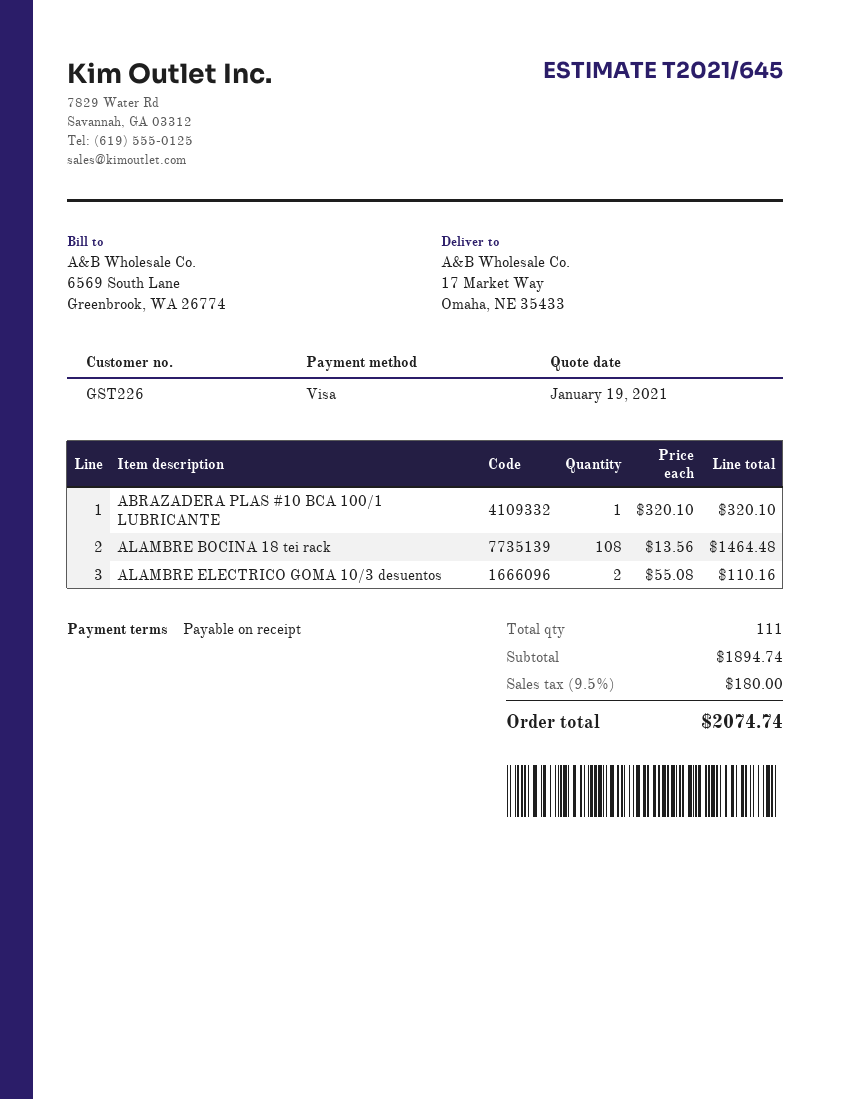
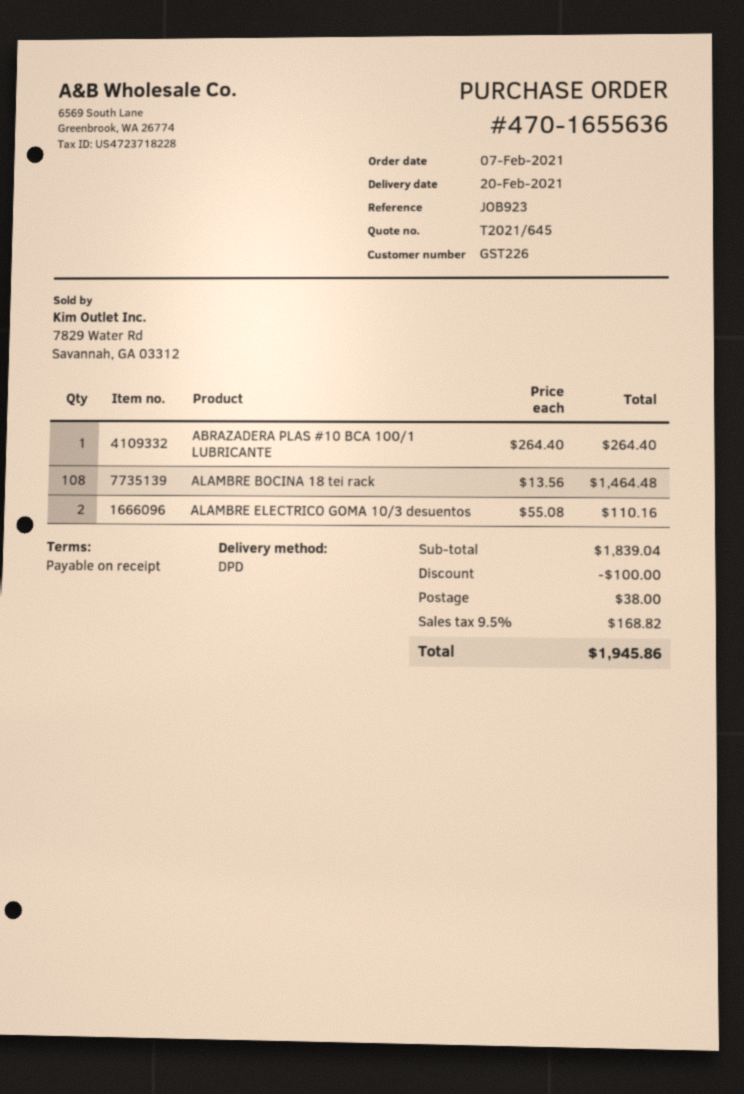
ABRAZADERA PLAS #10 BCA 100/1 LUBRICANTE: 1 x 320.10 = 320.10 -> 1 x 264.40 = 264.40
subtotal: 1894.74 -> 1839.04
discount: none -> 100.00
shipping: none -> 38.00
tax: 9.5% = 180.00 -> 9.5% = 168.82
total: 2074.74 -> 1945.86

